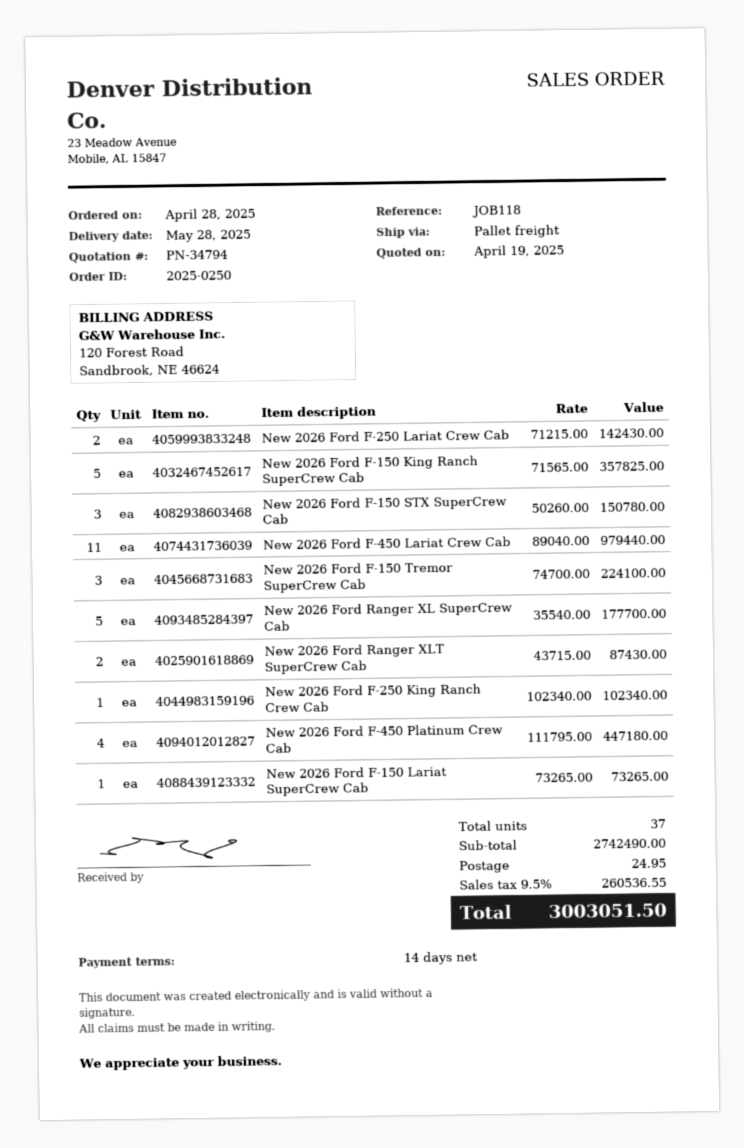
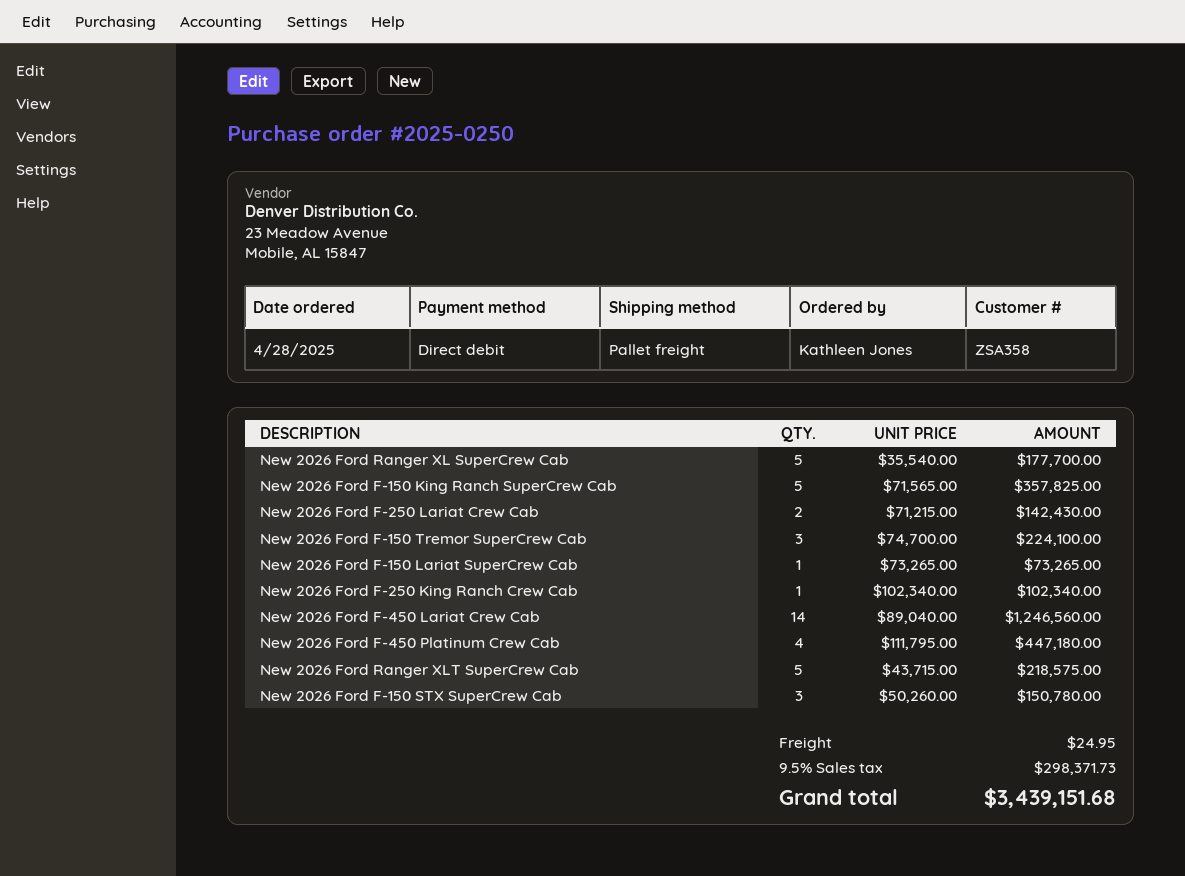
New 2026 Ford F-450 Lariat Crew Cab: 11 x 89040.00 = 979440.00 -> 14 x 89040.00 = 1246560.00
New 2026 Ford Ranger XLT SuperCrew Cab: 2 x 43715.00 = 87430.00 -> 5 x 43715.00 = 218575.00
tax: 9.5% = 260536.55 -> 9.5% = 298371.73
total: 3003051.50 -> 3439151.68

